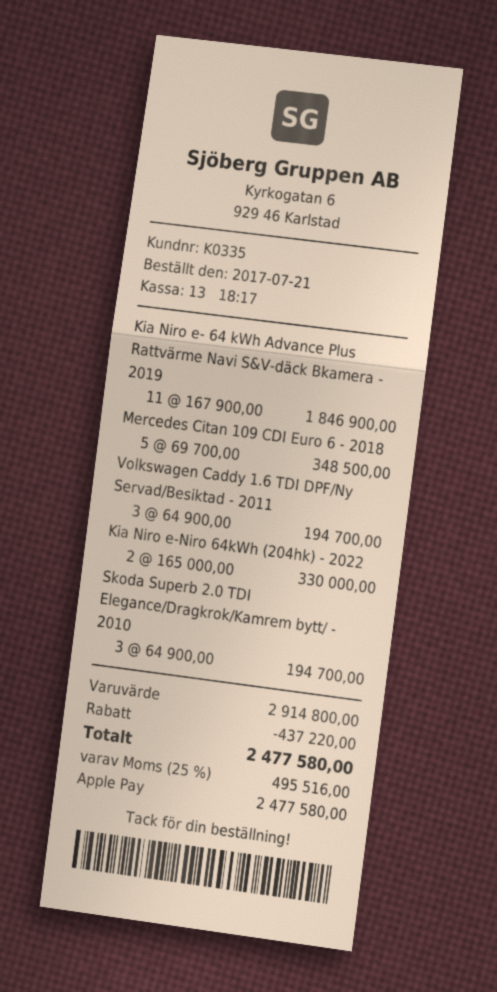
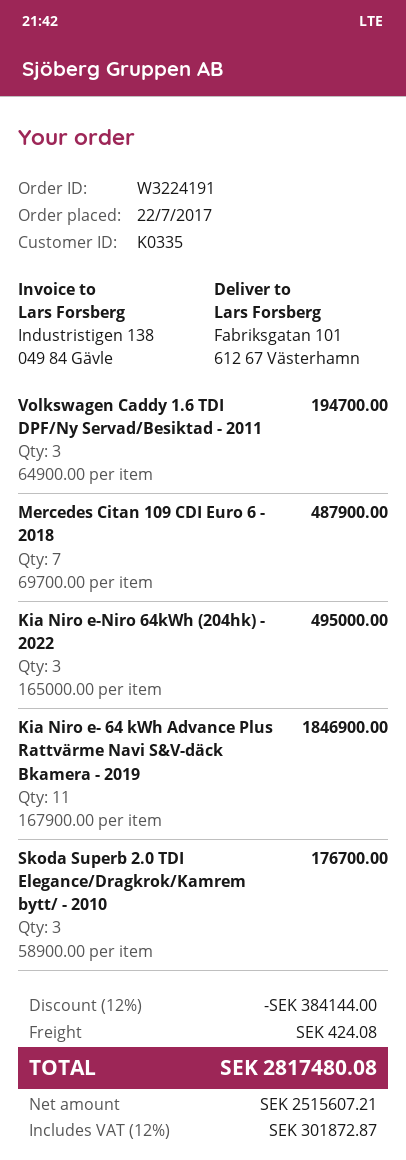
order date: 2017-07-21 -> 2017-07-22
Mercedes Citan 109 CDI Euro 6 - 2018: 5 x 69700.00 = 348500.00 -> 7 x 69700.00 = 487900.00
Kia Niro e-Niro 64kWh (204hk) - 2022: 2 x 165000.00 = 330000.00 -> 3 x 165000.00 = 495000.00
Skoda Superb 2.0 TDI Elegance/Dragkrok/Kamrem bytt/ - 2010: 3 x 64900.00 = 194700.00 -> 3 x 58900.00 = 176700.00
discount: 437220.00 -> 384144.00
shipping: none -> 424.08
tax: 25% = 495516.00 -> 12% = 301872.87
total: 2477580.00 -> 2817480.08

